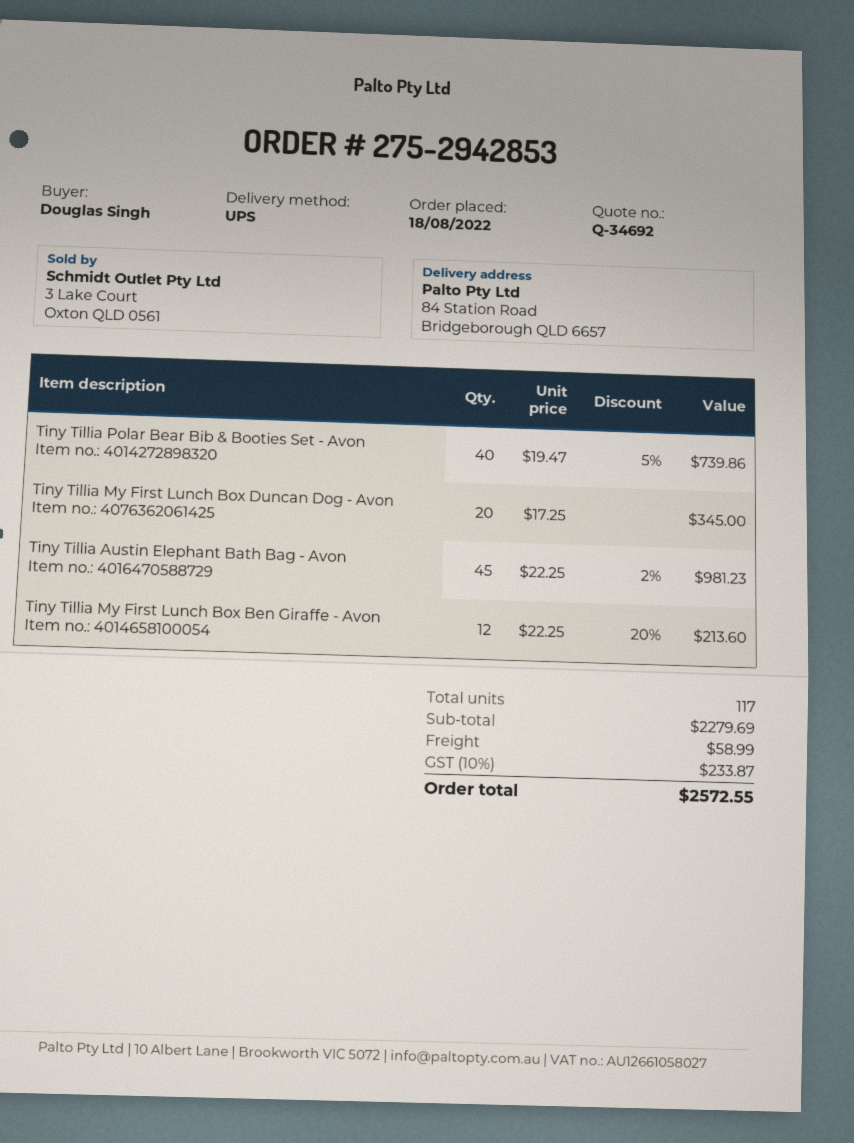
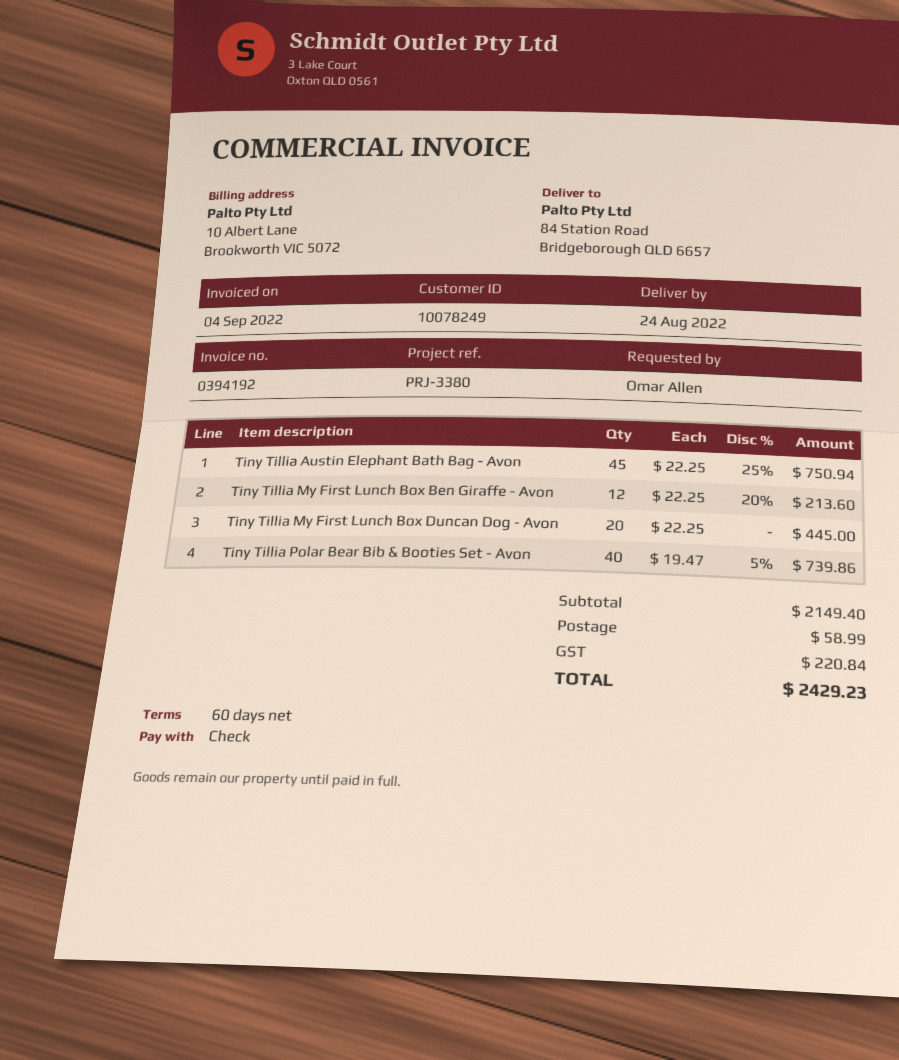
ordered by: Douglas Singh -> Omar Allen
Tiny Tillia My First Lunch Box Duncan Dog - Avon: 20 x 17.25 = 345.00 -> 20 x 22.25 = 445.00
Tiny Tillia Austin Elephant Bath Bag - Avon: 45 x 22.25 - 2% = 981.23 -> 45 x 22.25 - 25% = 750.94
subtotal: 2279.69 -> 2149.40
tax: 233.87 -> 220.84
total: 2572.55 -> 2429.23

